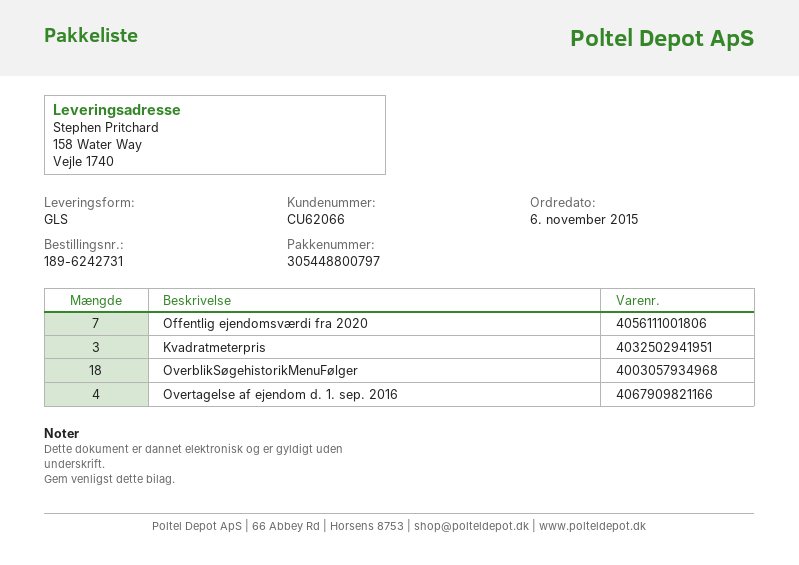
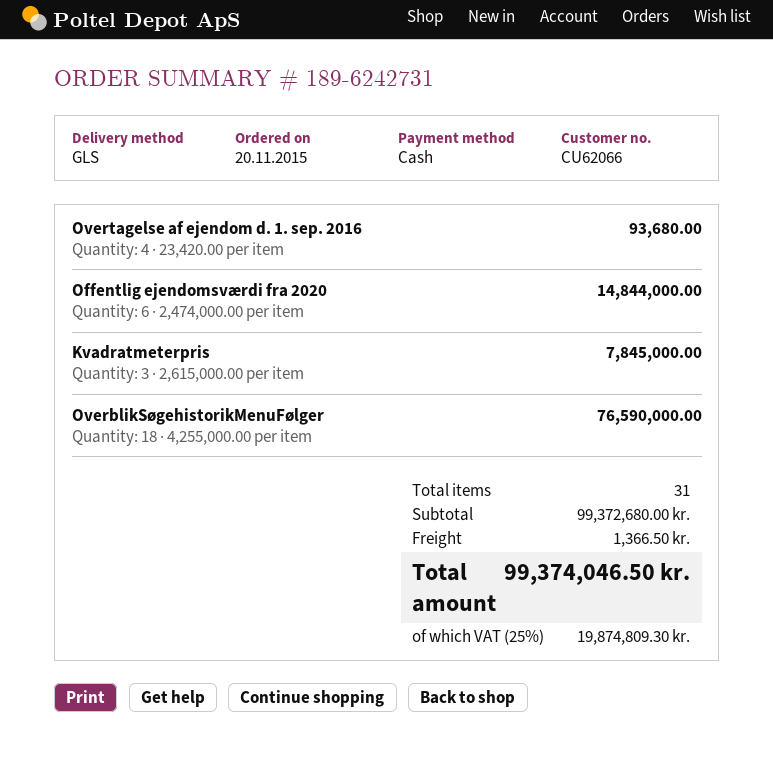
order date: 2015-11-06 -> 2015-11-20
Offentlig ejendomsværdi fra 2020: 7 -> 6

